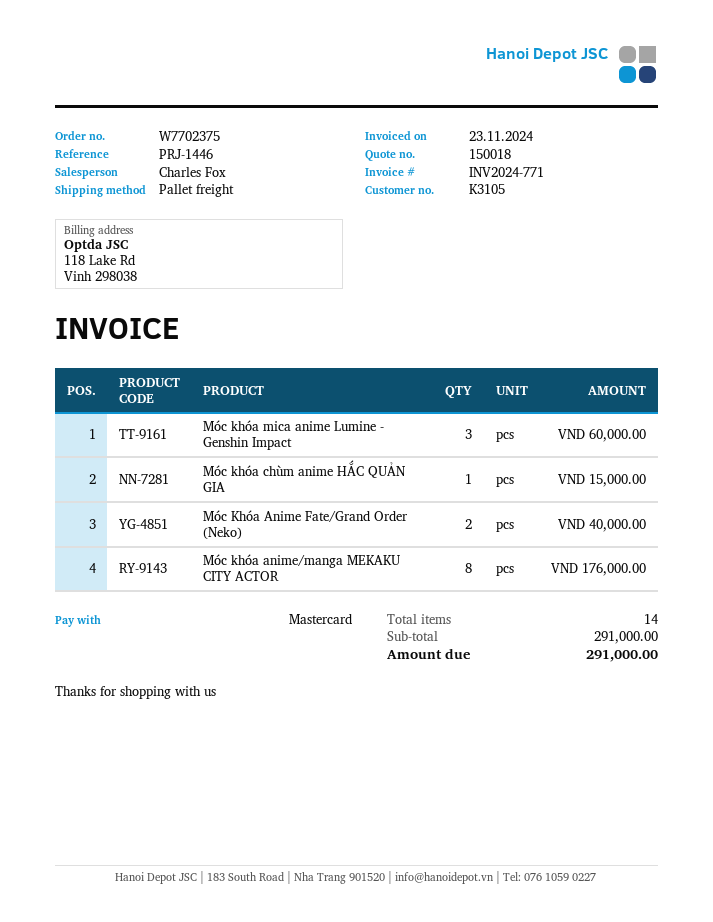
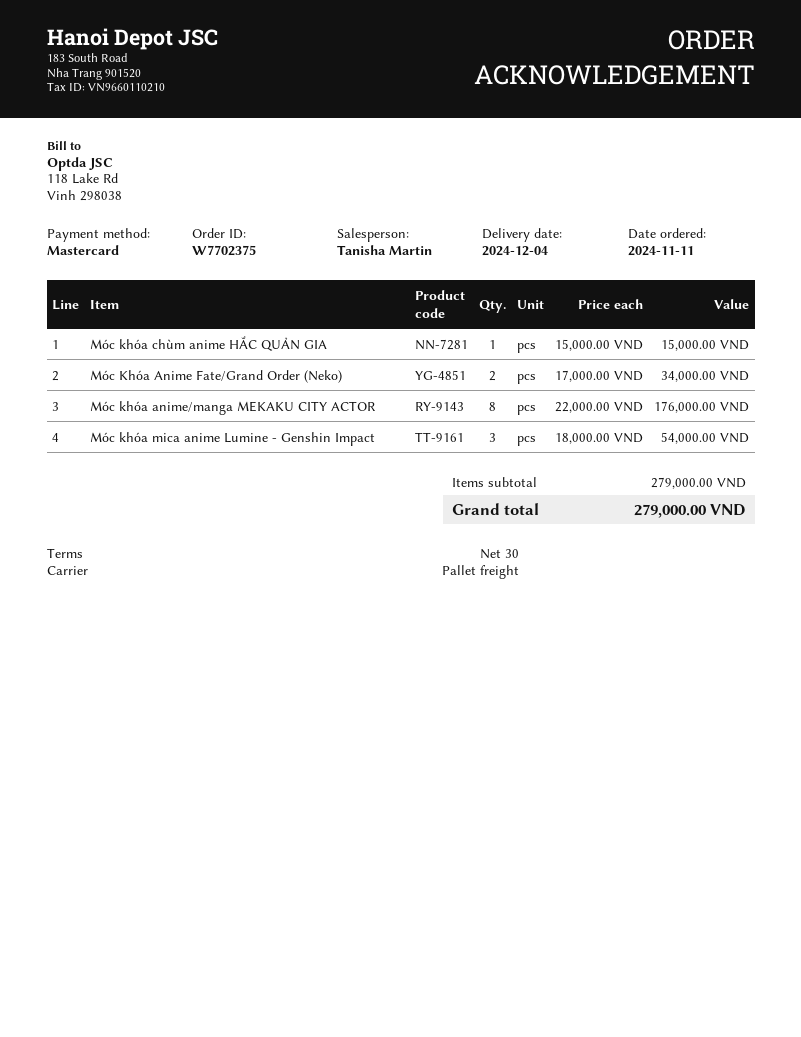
sales rep: Charles Fox -> Tanisha Martin
Móc khóa mica anime Lumine - Genshin Impact: 3 for 60000.00 -> 3 for 54000.00
Móc Khóa Anime Fate/Grand Order (Neko): 2 for 40000.00 -> 2 for 34000.00
subtotal: 291000.00 -> 279000.00
total: 291000.00 -> 279000.00

